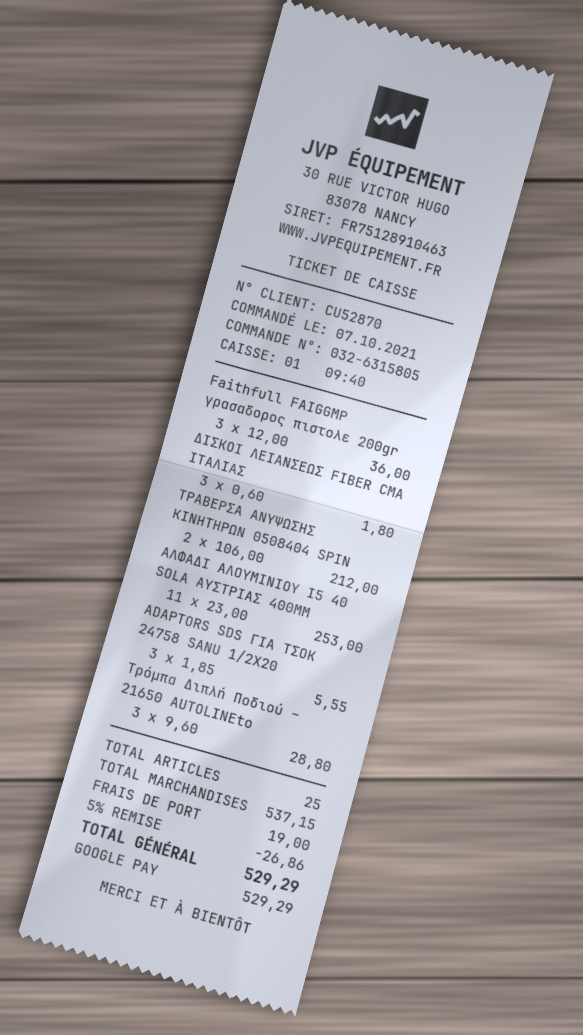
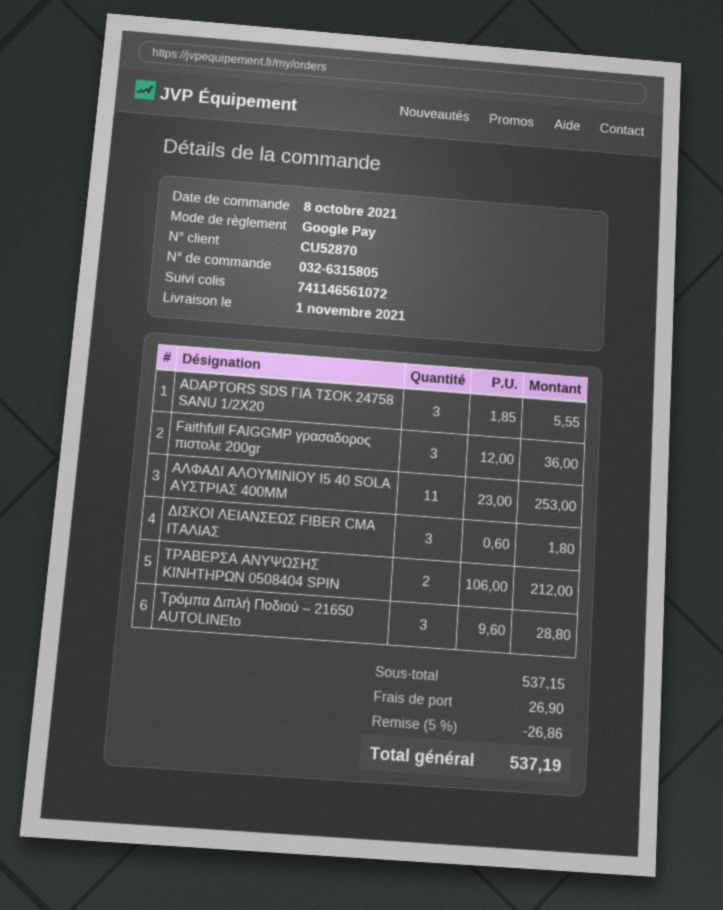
order date: 2021-10-07 -> 2021-10-08
shipping: 19.00 -> 26.90
total: 529.29 -> 537.19

